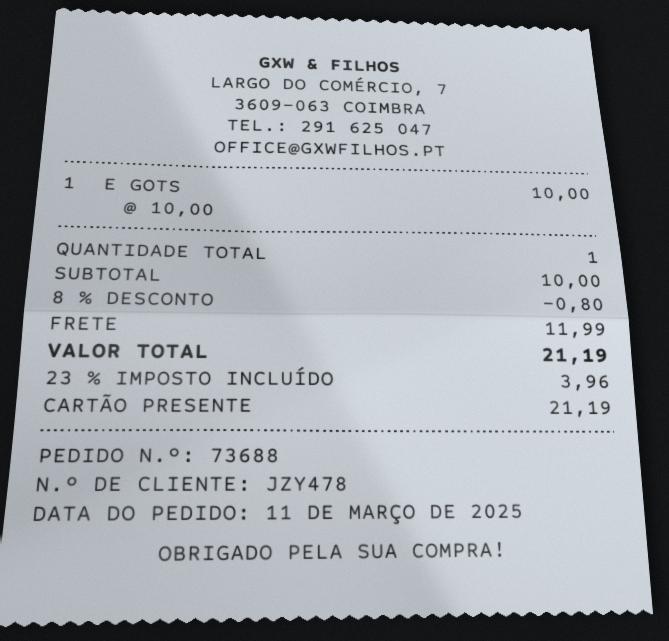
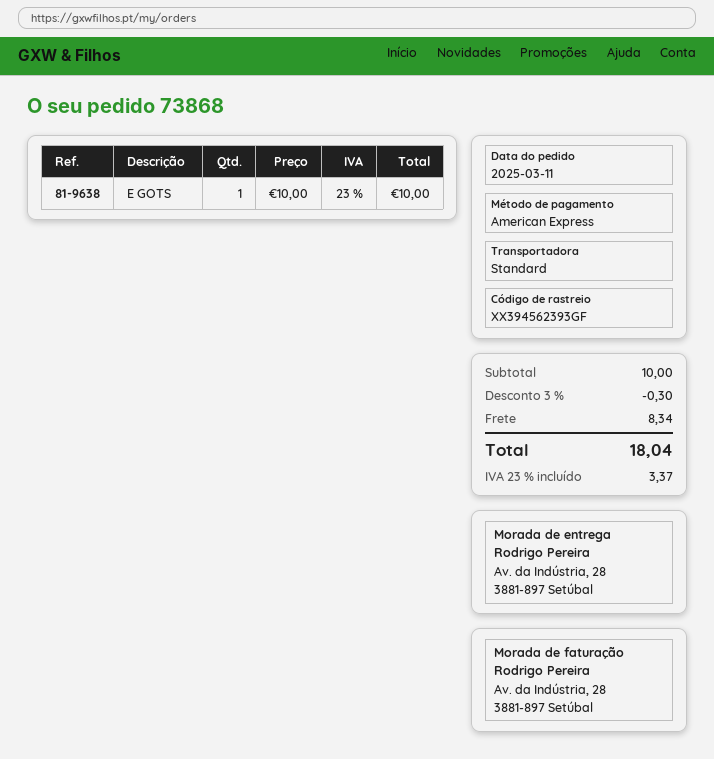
order number: 73688 -> 73868
payment method: gift card -> American Express
discount: 8% = 0.80 -> 3% = 0.30
shipping: 11.99 -> 8.34
tax: 23% = 3.96 -> 23% = 3.37
total: 21.19 -> 18.04

